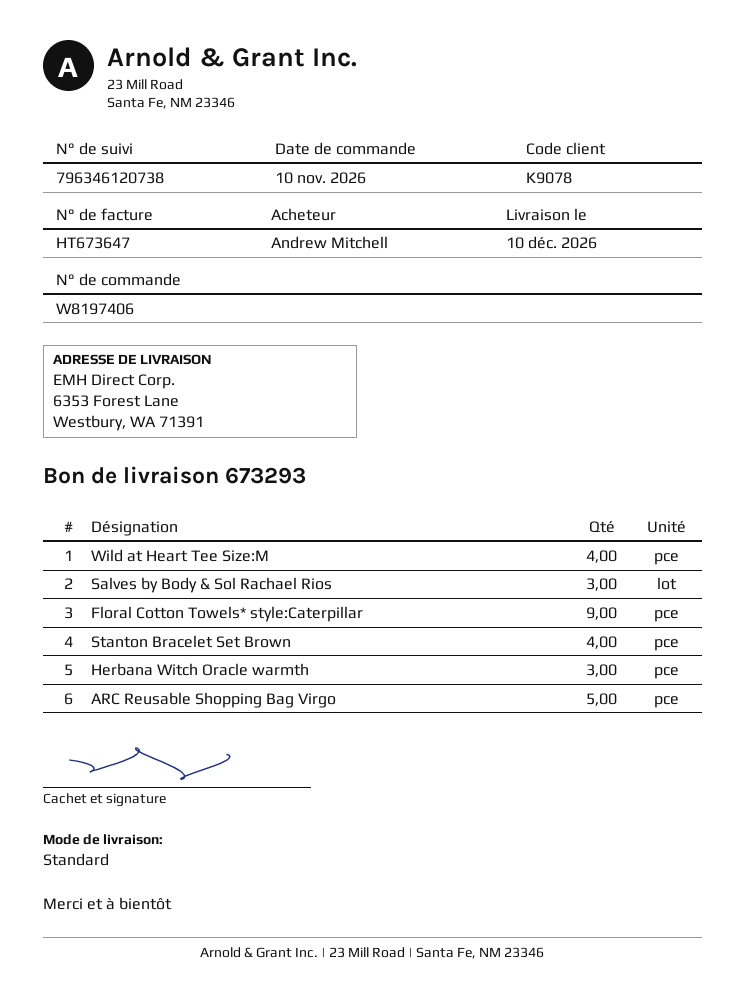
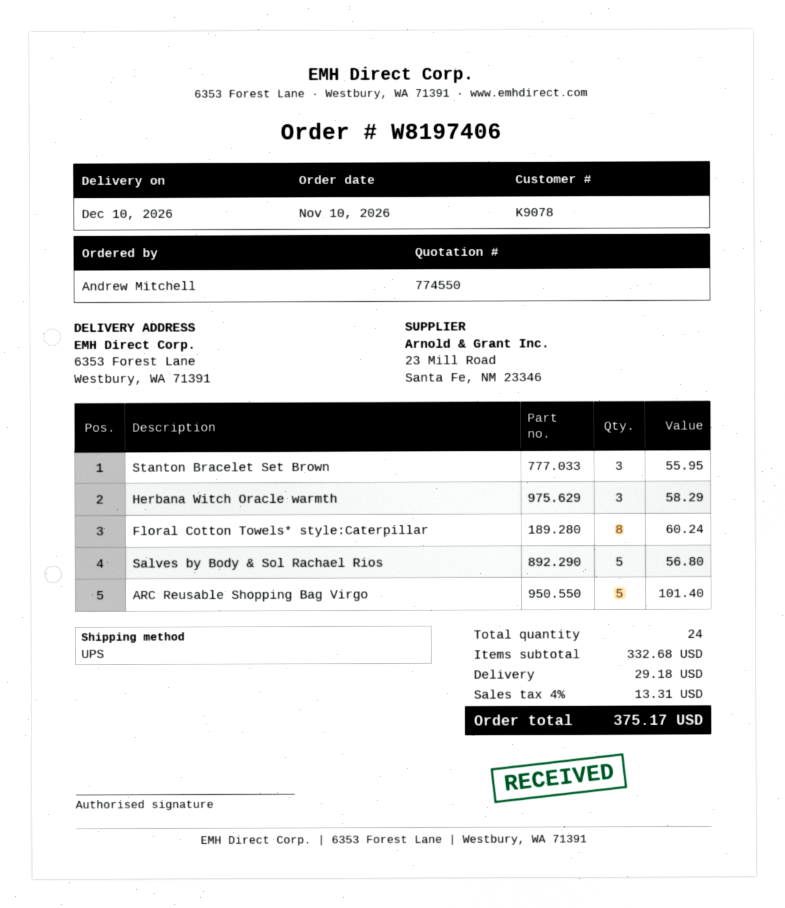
shipping method: standard -> UPS
Wild at Heart Tee Size:M: 4 -> none
Salves by Body & Sol Rachael Rios: 3 -> 5
Floral Cotton Towels* style:Caterpillar: 9 -> 8
Stanton Bracelet Set Brown: 4 -> 3

